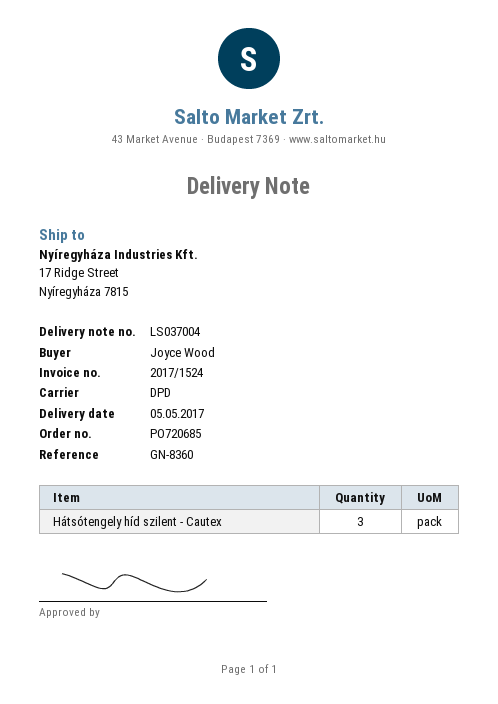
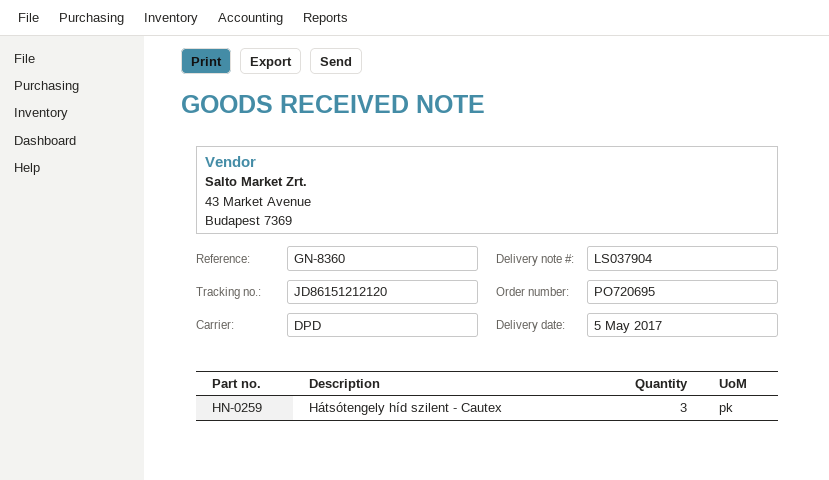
order number: PO720685 -> PO720695
delivery note number: LS037004 -> LS037904

